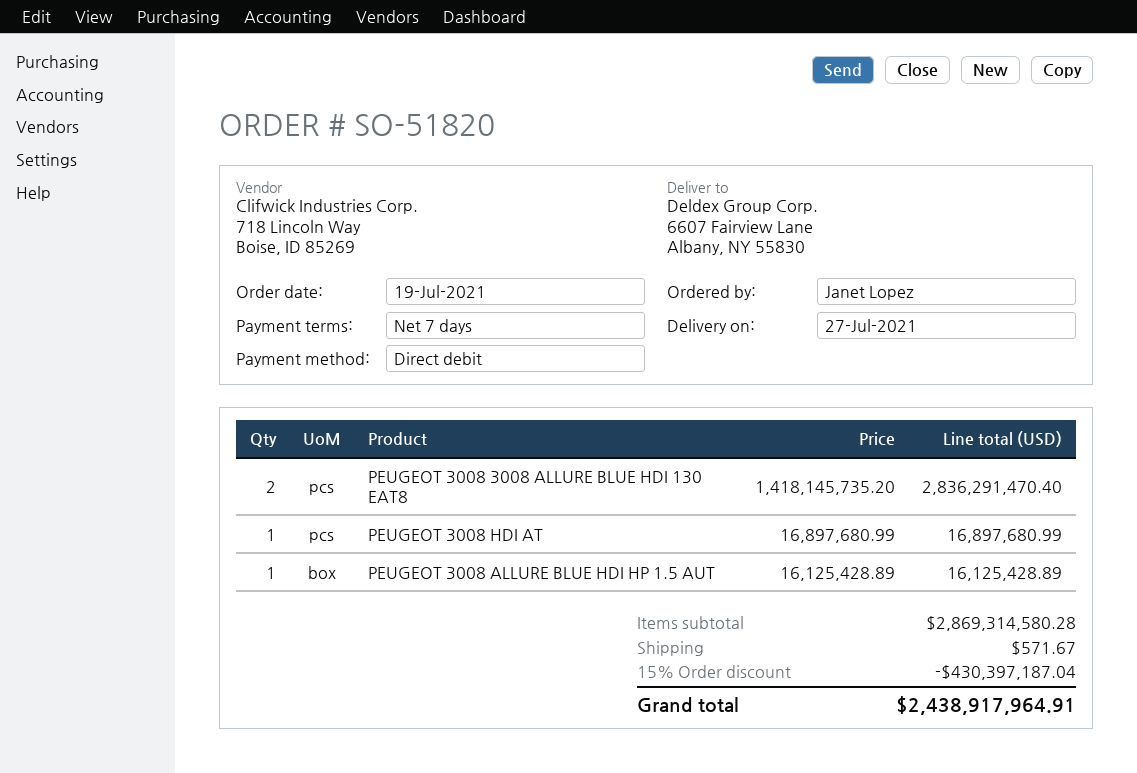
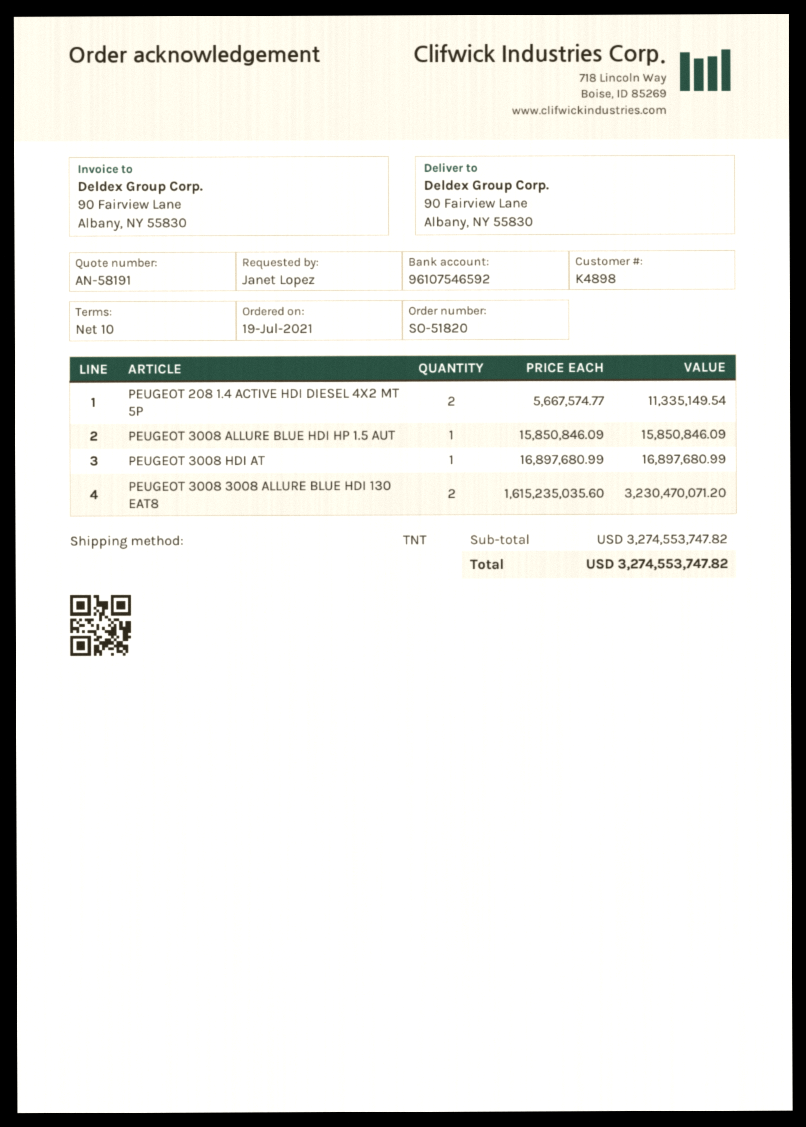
payment terms: 7 days -> 10 days
ship to: 6607 Fairview Lane, Albany, NY 55830 -> 90 Fairview Lane, Albany, NY 55830
PEUGEOT 3008 3008 ALLURE BLUE HDI 130 EAT8: 2 x 1418145735.20 = 2836291470.40 -> 2 x 1615235035.60 = 3230470071.20
PEUGEOT 3008 ALLURE BLUE HDI HP 1.5 AUT: 1 x 16125428.89 = 16125428.89 -> 1 x 15850846.09 = 15850846.09
PEUGEOT 208 1.4 ACTIVE HDI DIESEL 4X2 MT 5P: none -> 2 x 5667574.77 = 11335149.54
subtotal: 2869314580.28 -> 3274553747.82
discount: 15% = 430397187.04 -> none
shipping: 571.67 -> none
total: 2438917964.91 -> 3274553747.82

